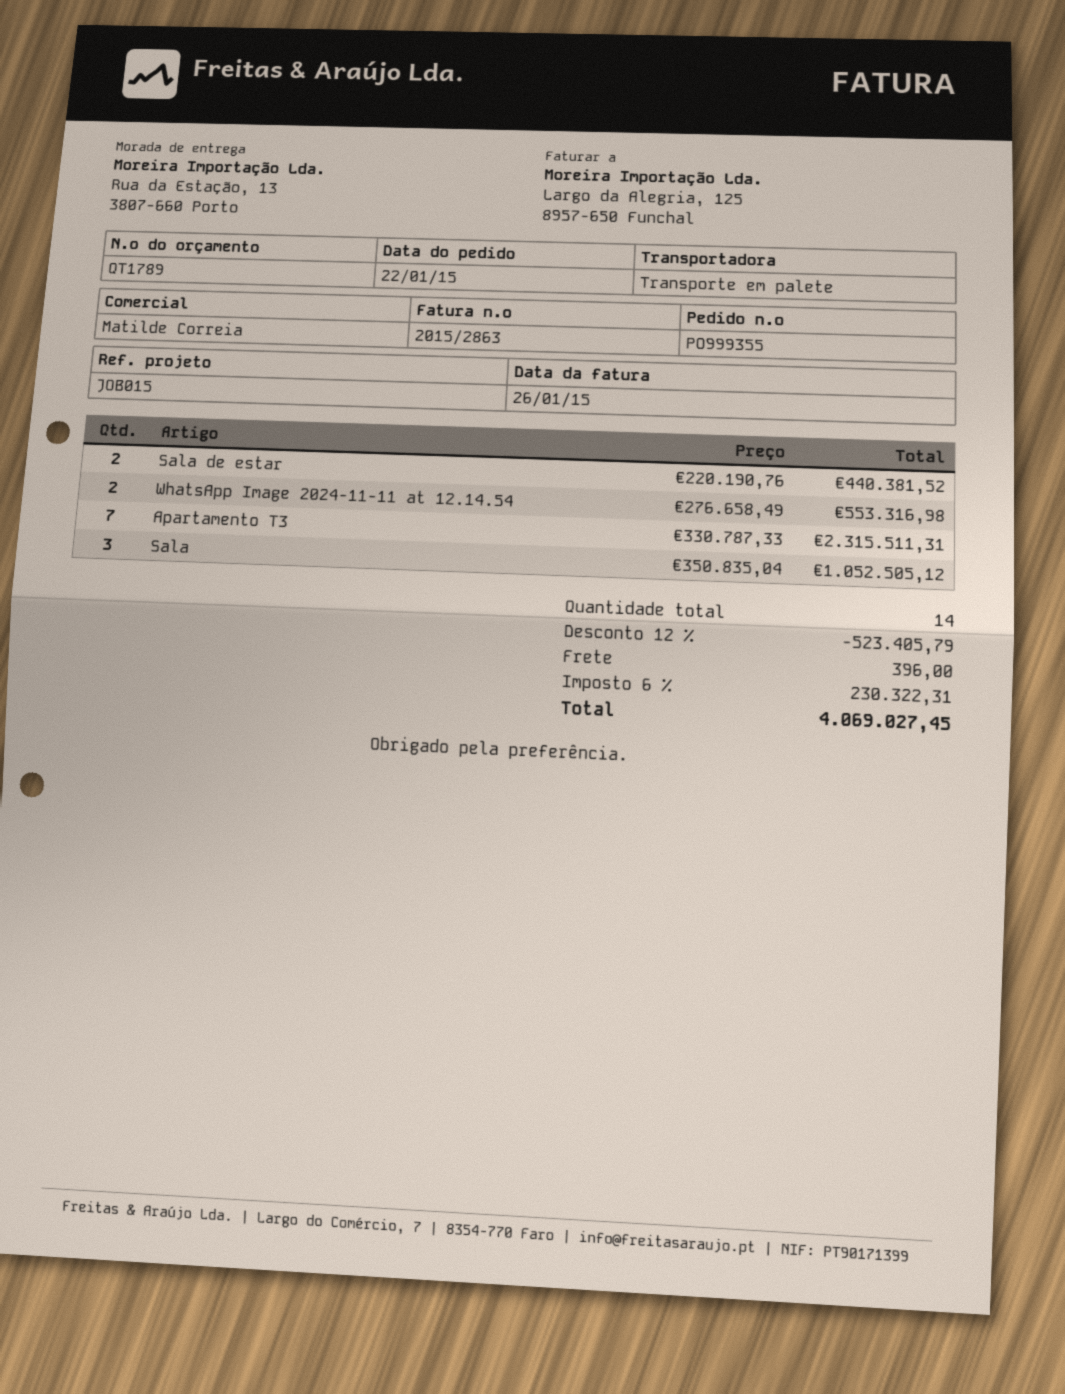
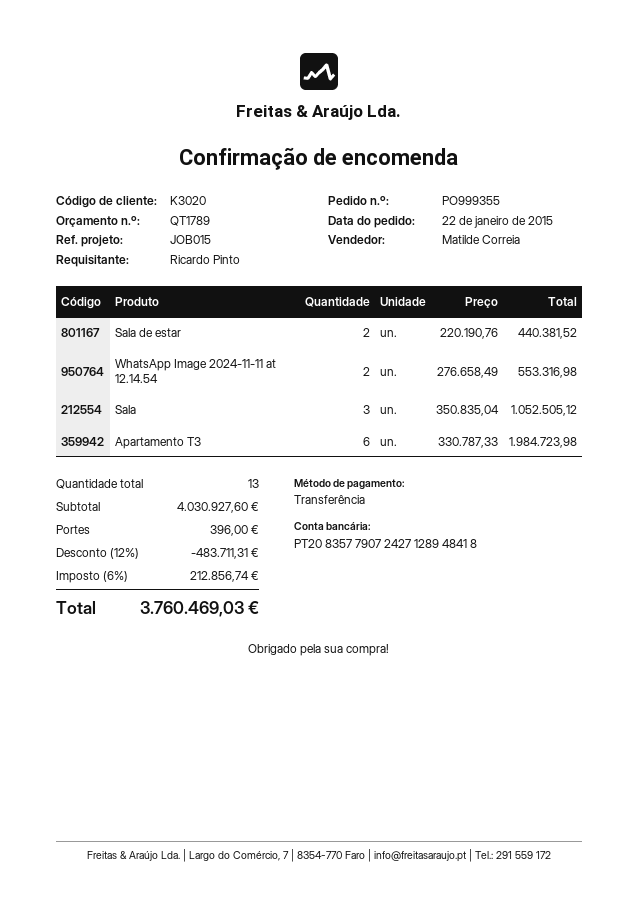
Apartamento T3: 7 x 330787.33 = 2315511.31 -> 6 x 330787.33 = 1984723.98
total quantity: 14 -> 13
discount: 12% = 523405.79 -> 12% = 483711.31
tax: 6% = 230322.31 -> 6% = 212856.74
total: 4069027.45 -> 3760469.03

